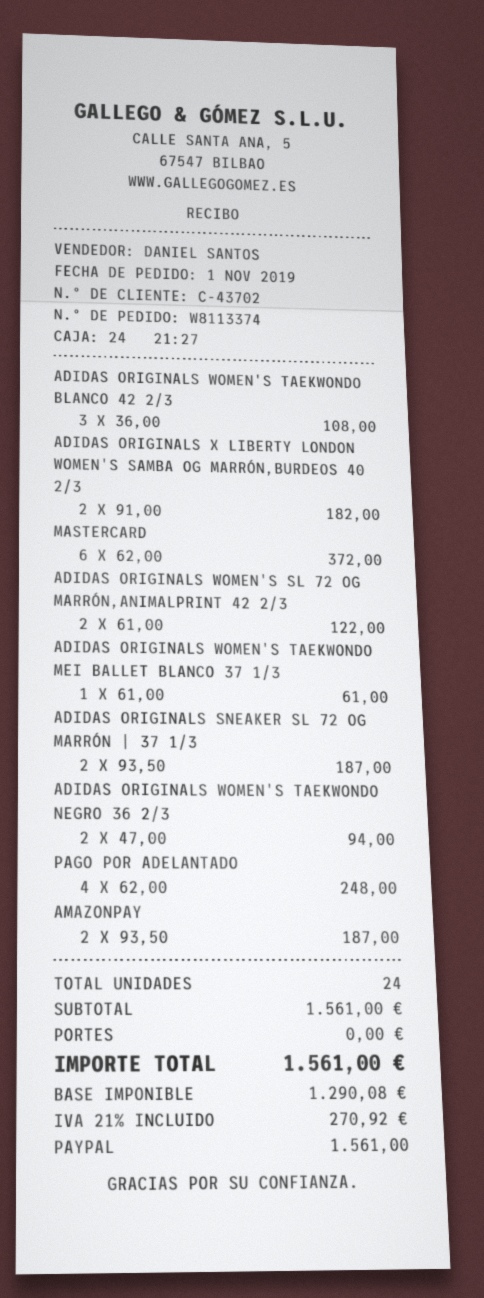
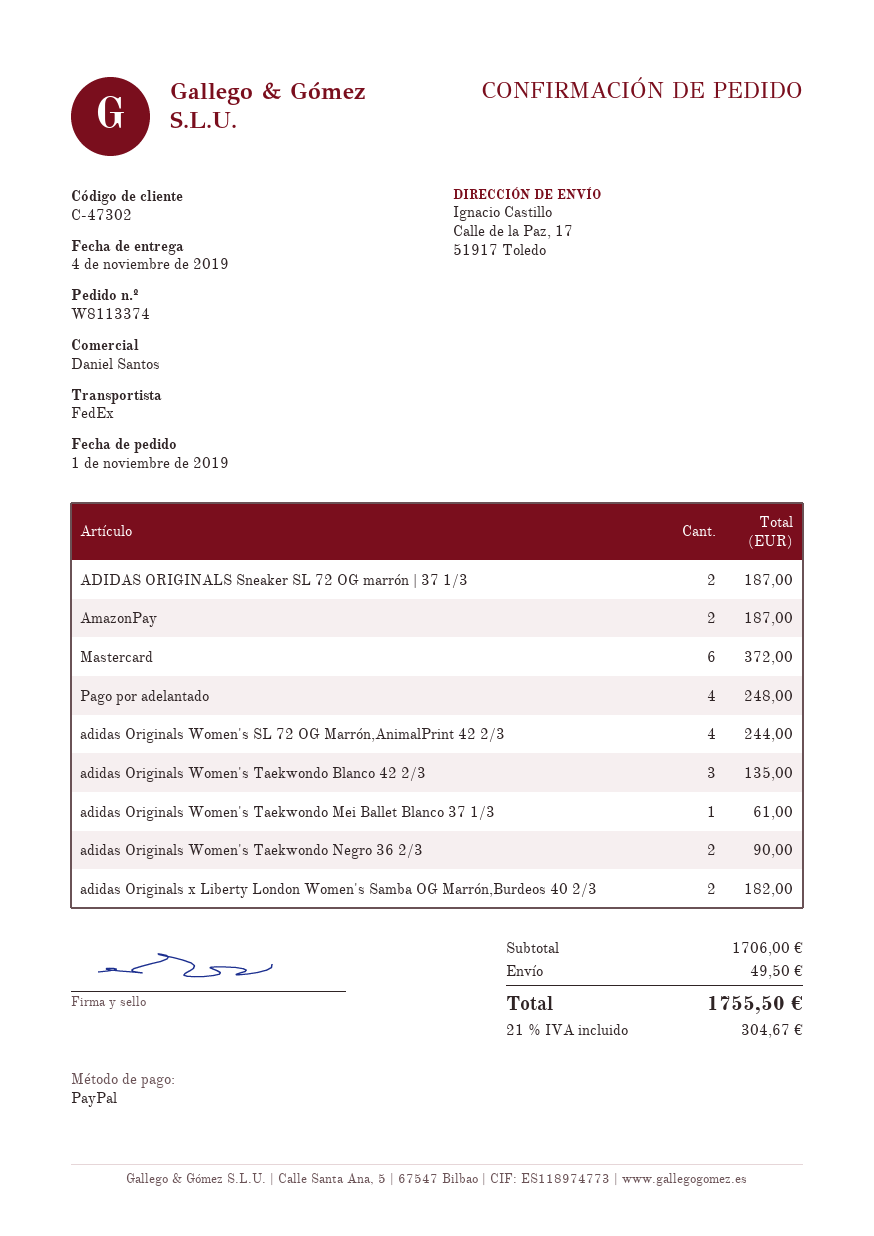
customer number: C-43702 -> C-47302
ADIDAS ORIGINALS WOMEN'S TAEKWONDO BLANCO 42 2/3: 3 for 108.00 -> 3 for 135.00
ADIDAS ORIGINALS WOMEN'S SL 72 OG MARRÓN,ANIMALPRINT 42 2/3: 2 for 122.00 -> 4 for 244.00
ADIDAS ORIGINALS WOMEN'S TAEKWONDO NEGRO 36 2/3: 2 for 94.00 -> 2 for 90.00
subtotal: 1561.00 -> 1706.00
shipping: 0.00 -> 49.50
tax: 21% = 270.92 -> 21% = 304.67
total: 1561.00 -> 1755.50

